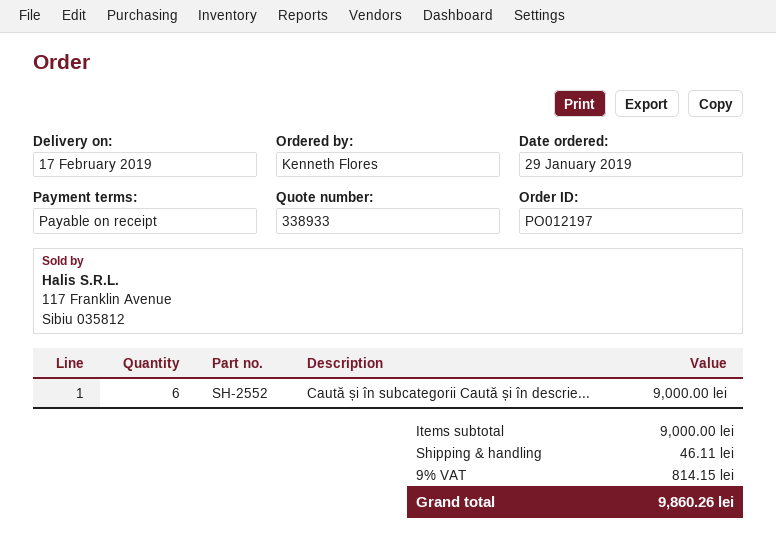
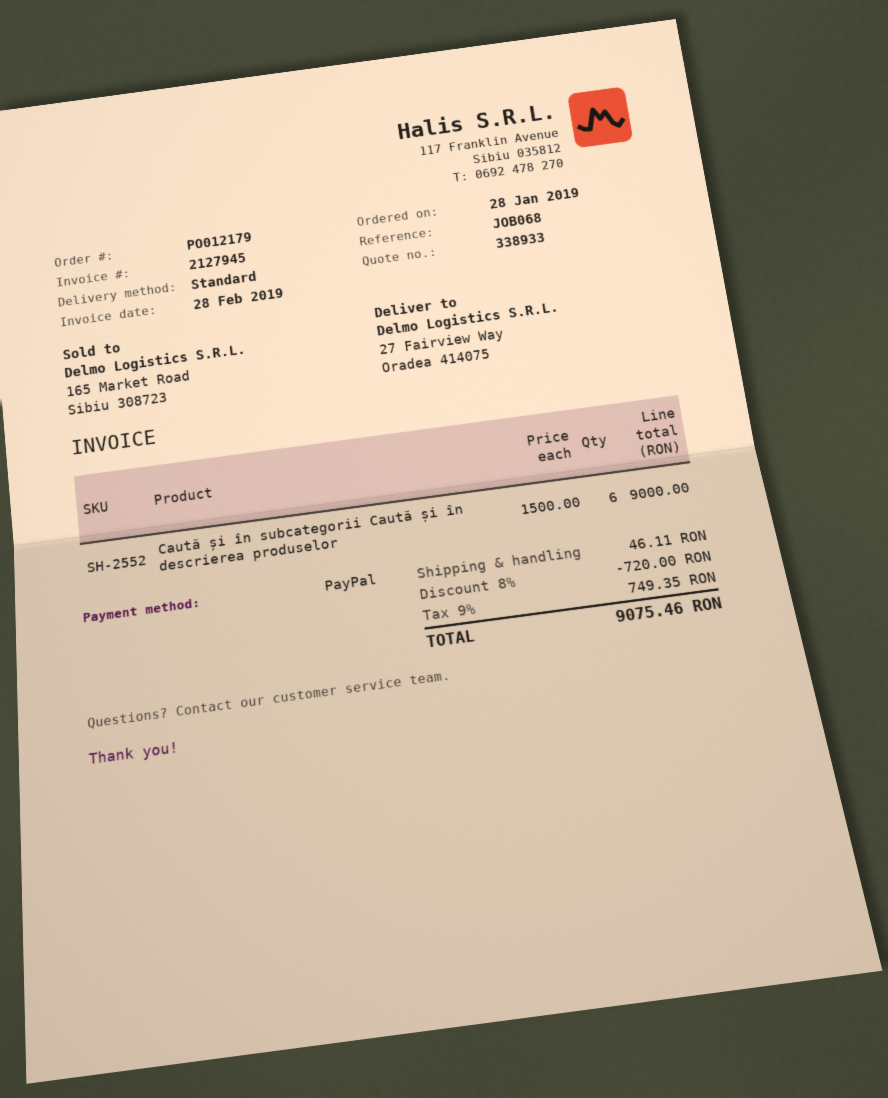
order number: PO012197 -> PO012179
order date: 2019-01-29 -> 2019-01-28
discount: none -> 8% = 720.00
tax: 9% = 814.15 -> 9% = 749.35
total: 9860.26 -> 9075.46

